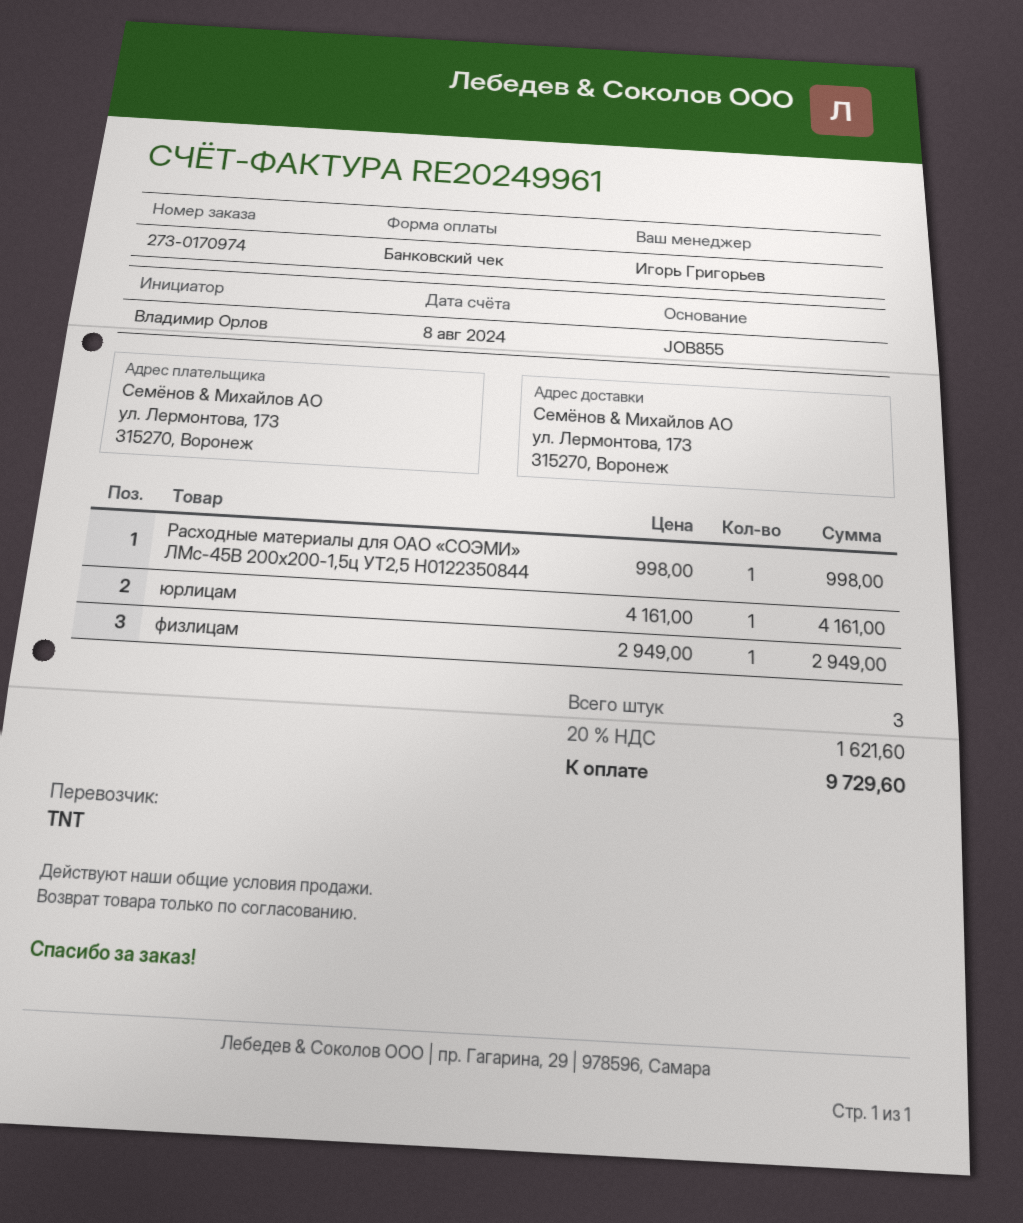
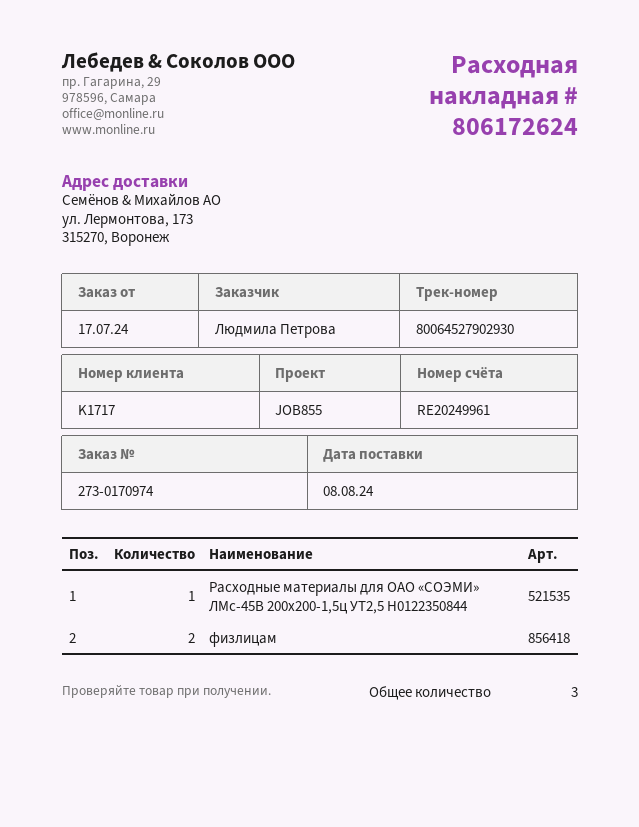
ordered by: Владимир Орлов -> Людмила Петрова
юрлицам: 1 -> none
физлицам: 1 -> 2

